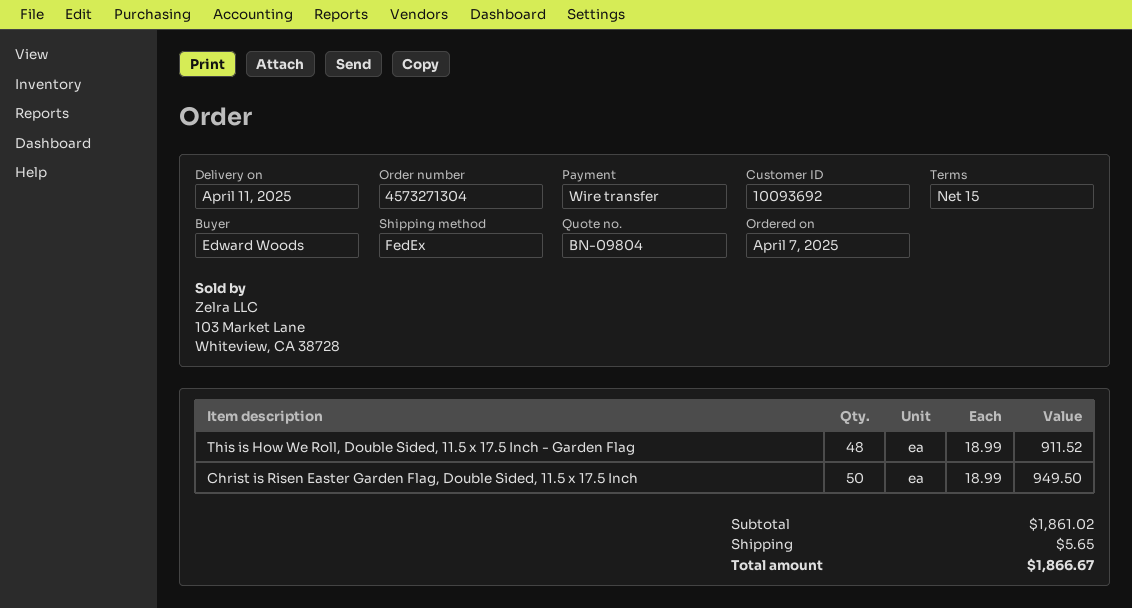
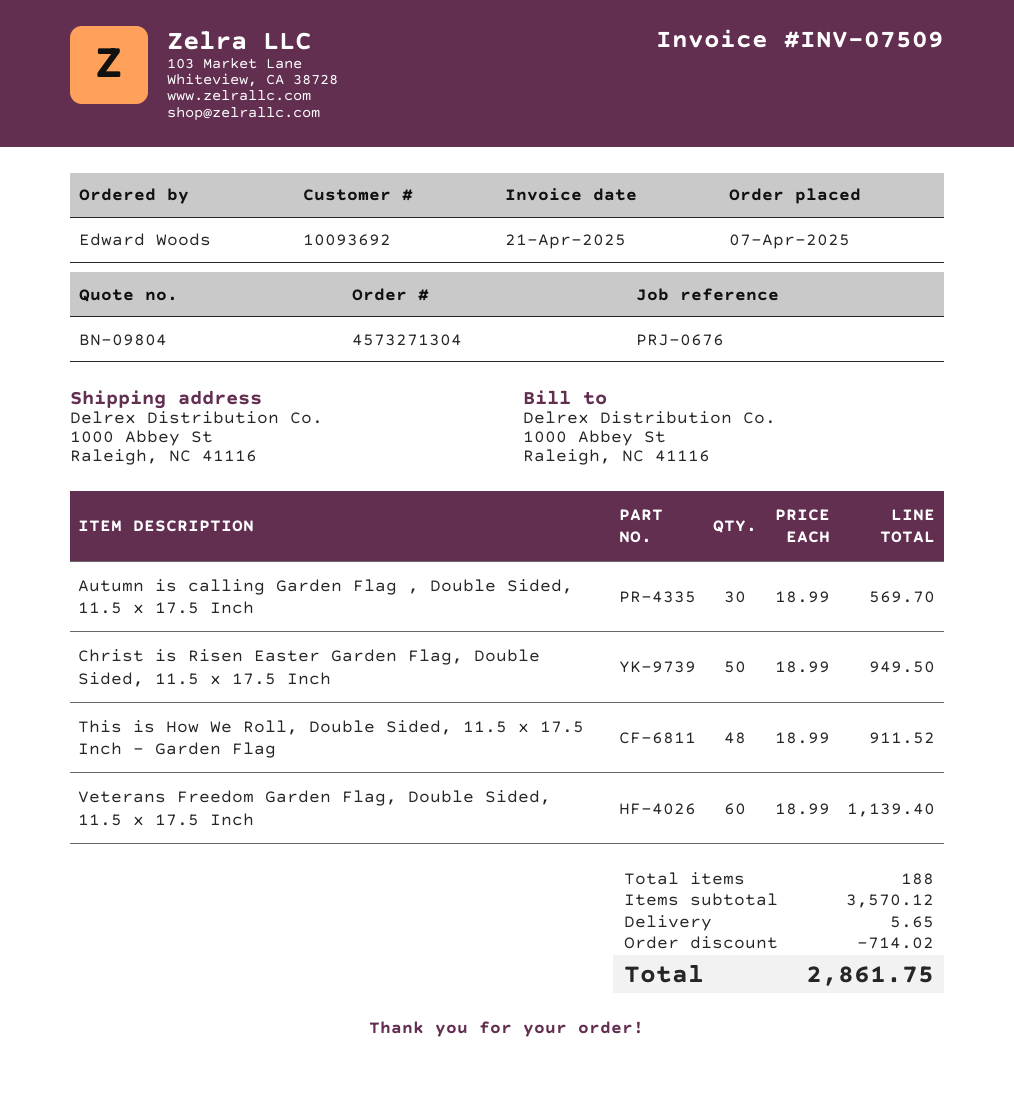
Autumn is calling Garden Flag , Double Sided, 11.5 x 17.5 Inch: none -> 30 x 18.99 = 569.70
Veterans Freedom Garden Flag, Double Sided, 11.5 x 17.5 Inch: none -> 60 x 18.99 = 1139.40
subtotal: 1861.02 -> 3570.12
discount: none -> 714.02
total: 1866.67 -> 2861.75

